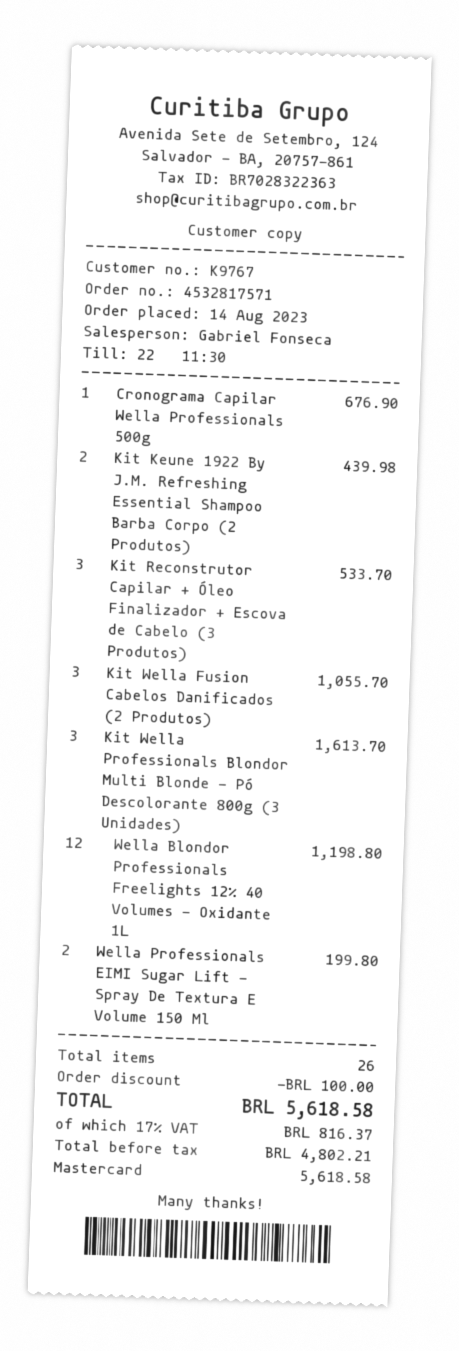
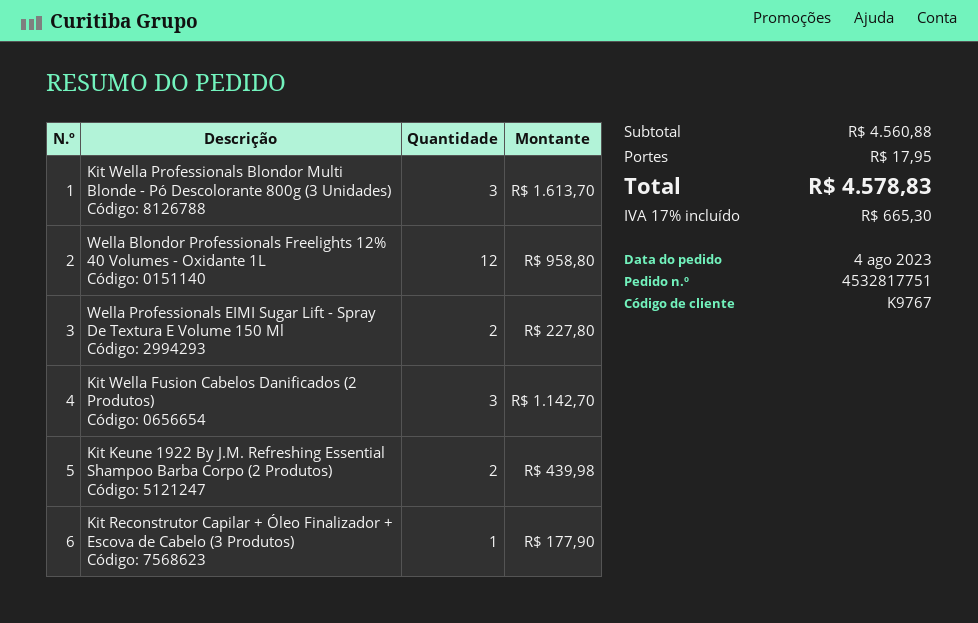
order number: 4532817571 -> 4532817751
order date: 2023-08-14 -> 2023-08-04
Cronograma Capilar Wella Professionals 500g: 1 for 676.90 -> none
Kit Reconstrutor Capilar + Óleo Finalizador + Escova de Cabelo (3 Produtos): 3 for 533.70 -> 1 for 177.90
Kit Wella Fusion Cabelos Danificados (2 Produtos): 3 for 1055.70 -> 3 for 1142.70
Wella Blondor Professionals Freelights 12% 40 Volumes - Oxidante 1L: 12 for 1198.80 -> 12 for 958.80
Wella Professionals EIMI Sugar Lift - Spray De Textura E Volume 150 Ml: 2 for 199.80 -> 2 for 227.80
discount: 100.00 -> none
shipping: none -> 17.95
tax: 17% = 816.37 -> 17% = 665.30
total: 5618.58 -> 4578.83

